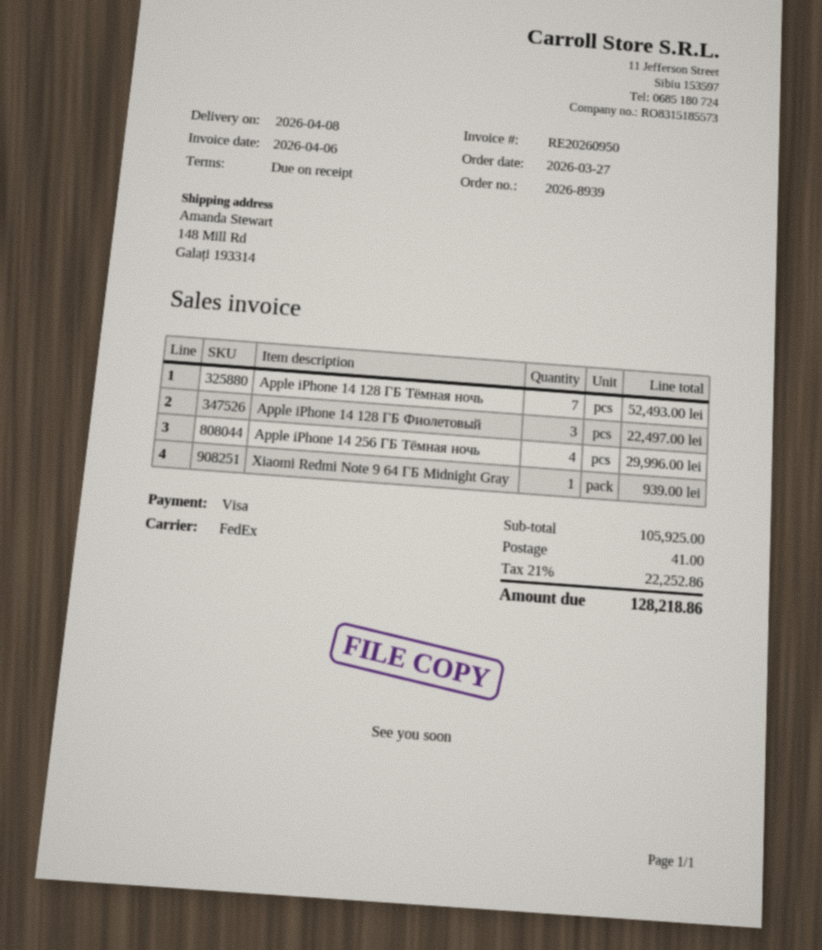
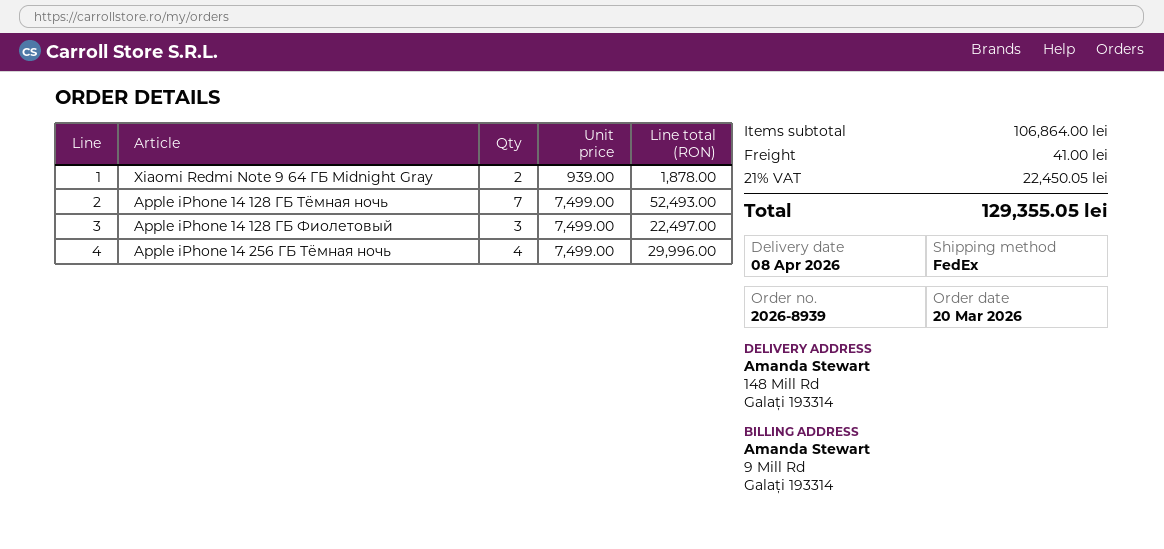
order date: 2026-03-27 -> 2026-03-20
Xiaomi Redmi Note 9 64 ГБ Midnight Gray: 1 for 939.00 -> 2 for 1878.00
subtotal: 105925.00 -> 106864.00
tax: 21% = 22252.86 -> 21% = 22450.05
total: 128218.86 -> 129355.05

